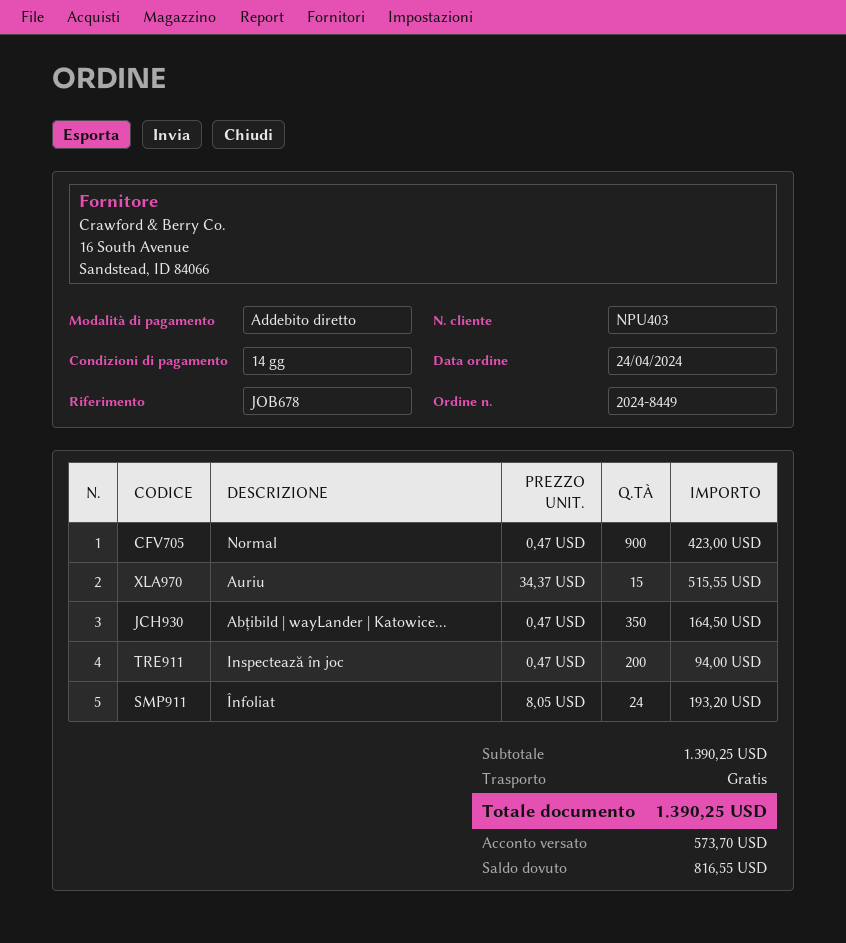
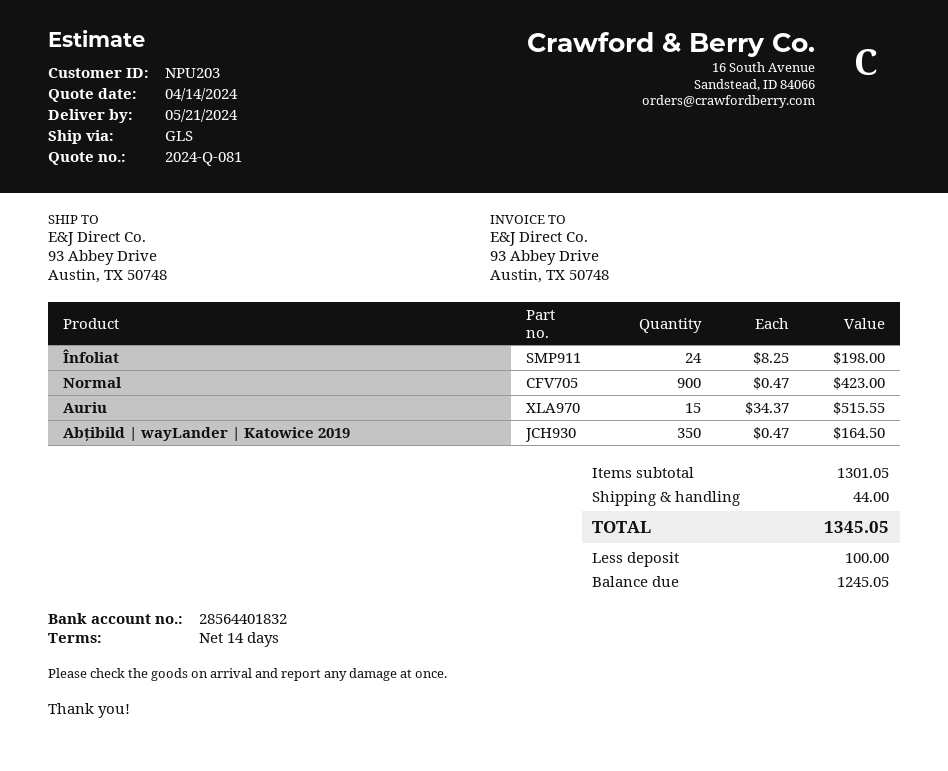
customer number: NPU403 -> NPU203
Inspectează în joc: 200 x 0.47 = 94.00 -> none
Înfoliat: 24 x 8.05 = 193.20 -> 24 x 8.25 = 198.00
subtotal: 1390.25 -> 1301.05
shipping: 0.00 -> 44.00
total: 1390.25 -> 1345.05
deposit: 573.70 -> 100.00
balance: 816.55 -> 1245.05

